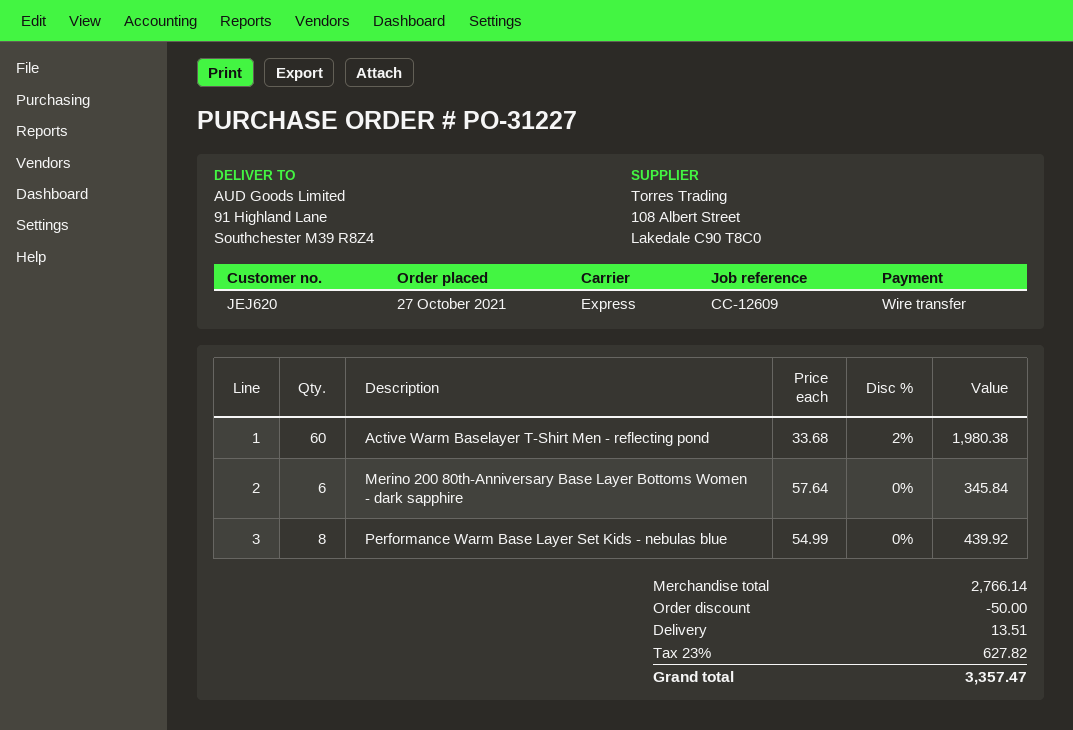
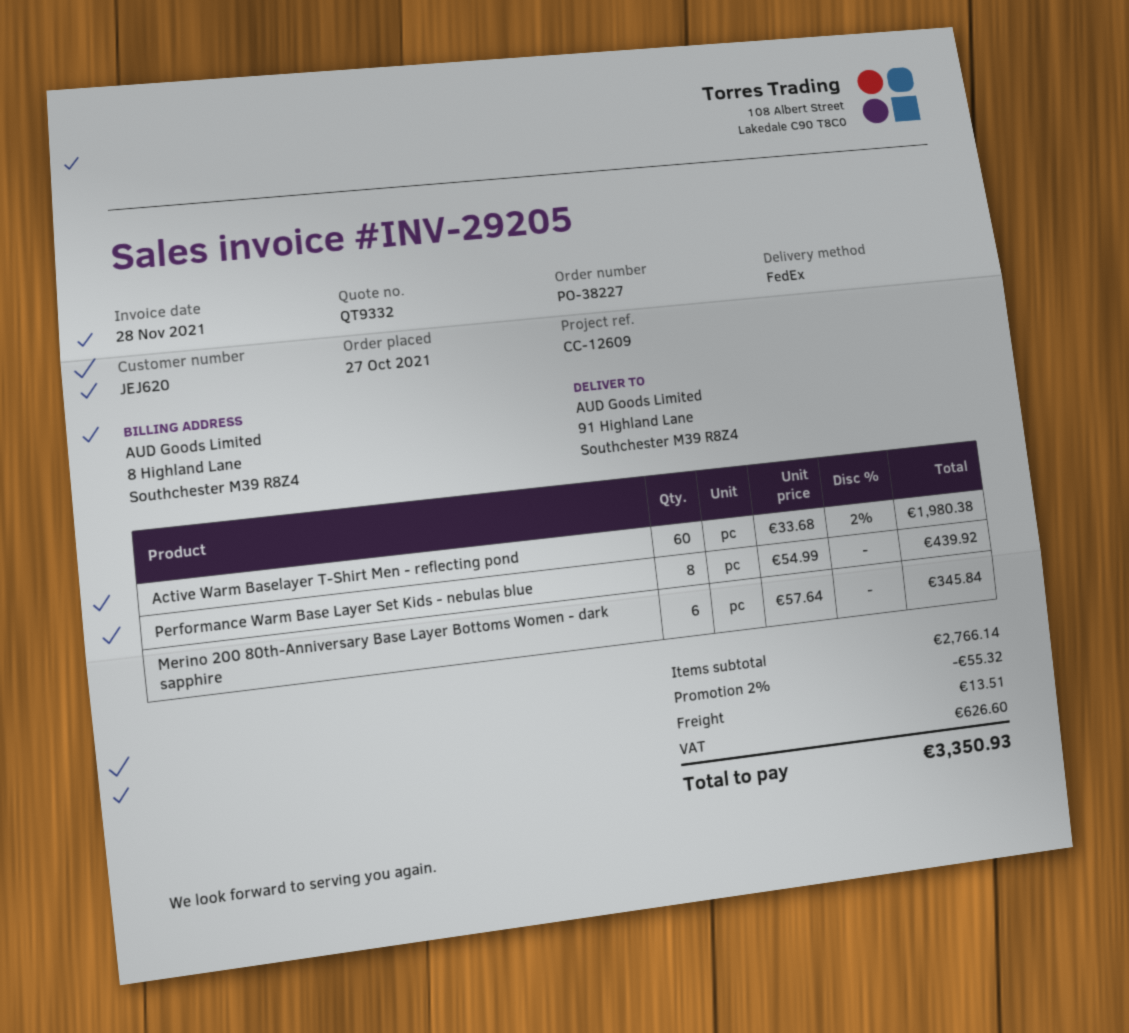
order number: PO-31227 -> PO-38227
shipping method: express -> FedEx
discount: 50.00 -> 55.32
tax: 627.82 -> 626.60
total: 3357.47 -> 3350.93

